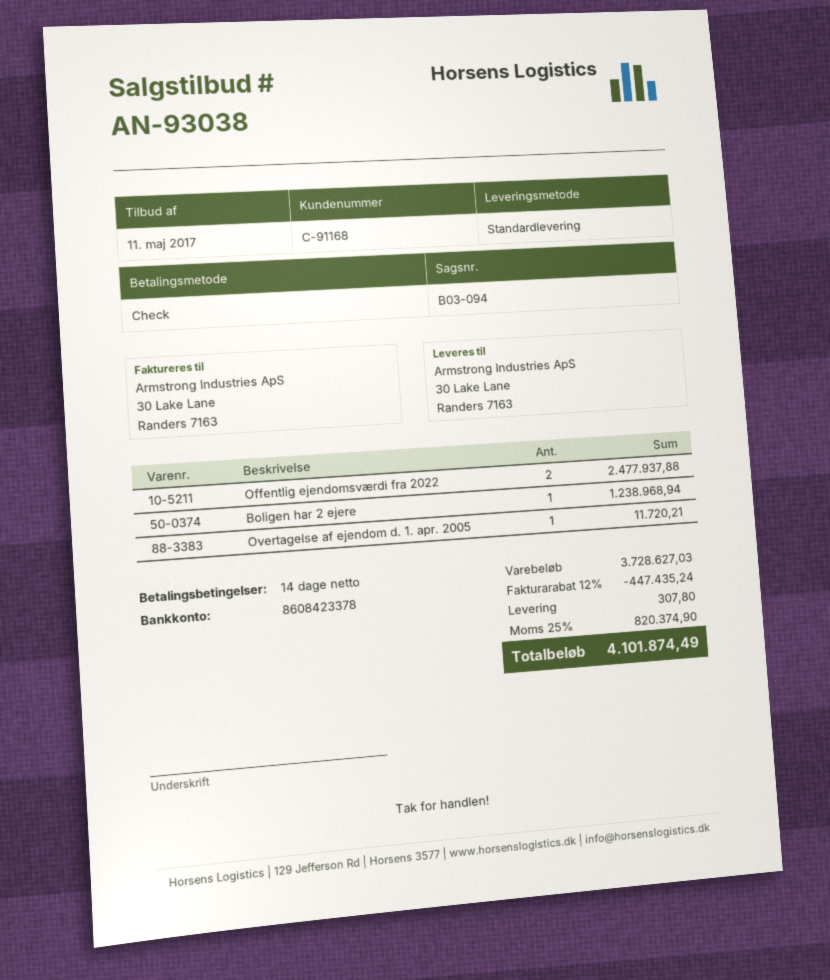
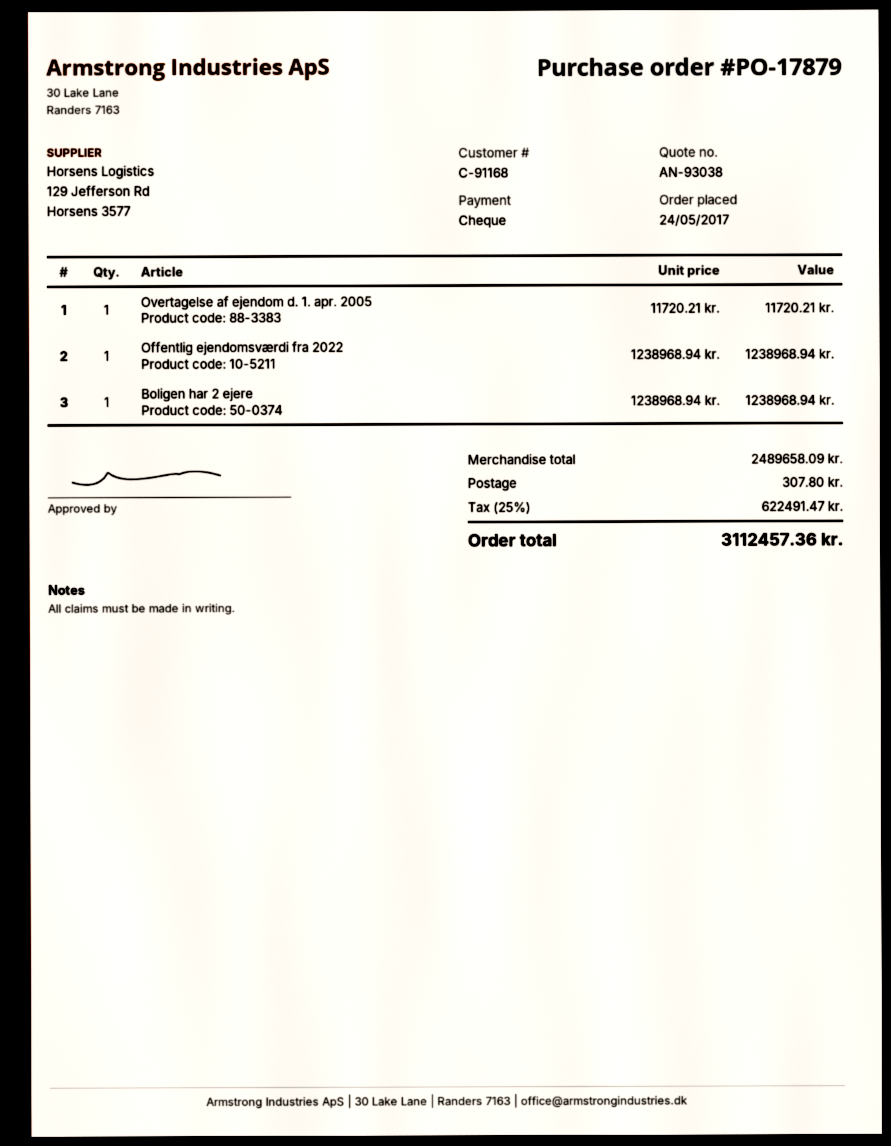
Offentlig ejendomsværdi fra 2022: 2 for 2477937.88 -> 1 for 1238968.94
subtotal: 3728627.03 -> 2489658.09
discount: 12% = 447435.24 -> none
tax: 25% = 820374.90 -> 25% = 622491.47
total: 4101874.49 -> 3112457.36

